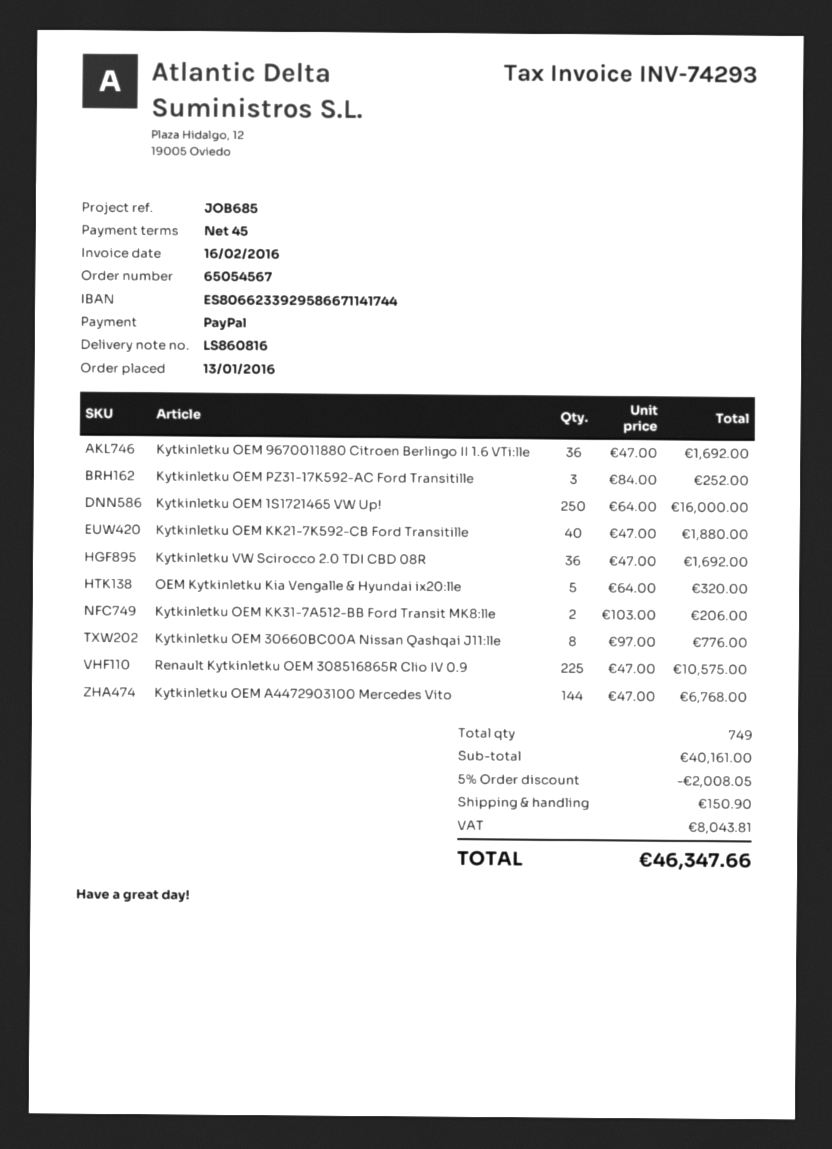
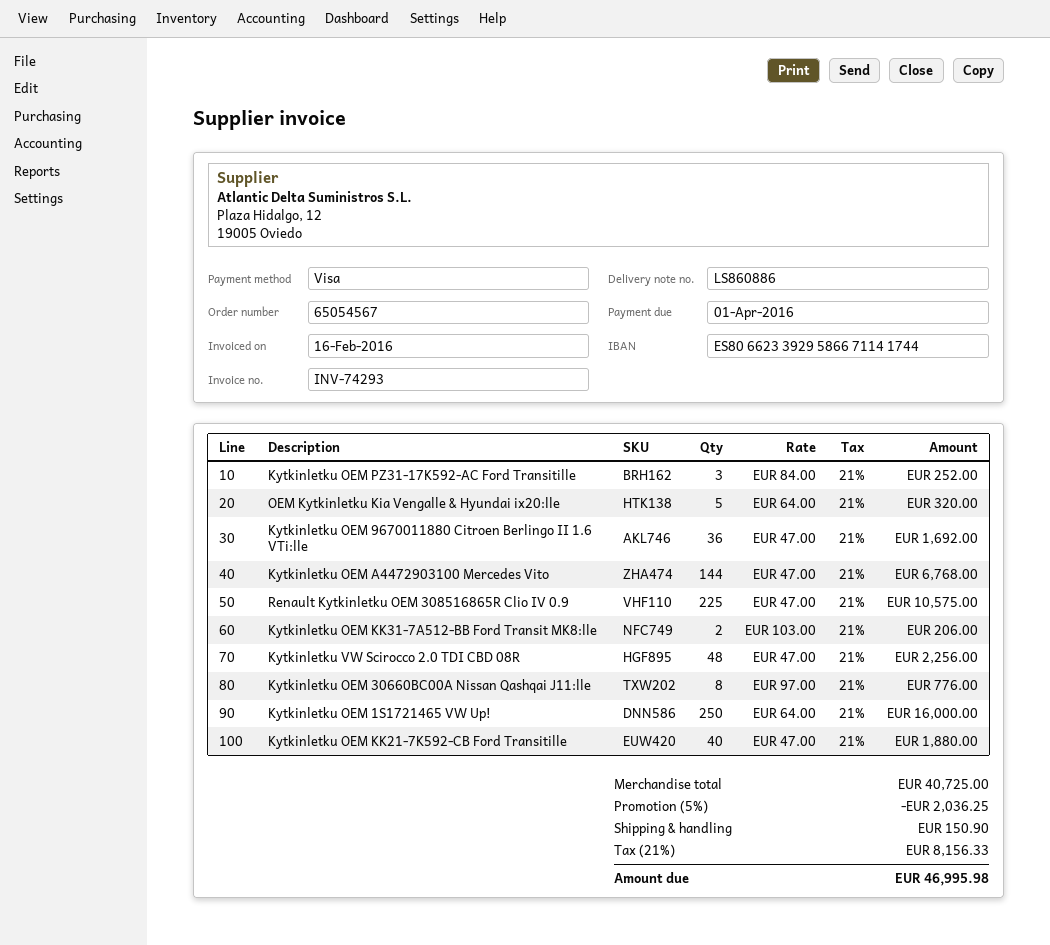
delivery note number: LS860816 -> LS860886
payment method: PayPal -> Visa
Kytkinletku VW Scirocco 2.0 TDI CBD 08R: 36 x 47.00 = 1692.00 -> 48 x 47.00 = 2256.00
subtotal: 40161.00 -> 40725.00
discount: 5% = 2008.05 -> 5% = 2036.25
tax: 8043.81 -> 8156.33
total: 46347.66 -> 46995.98

